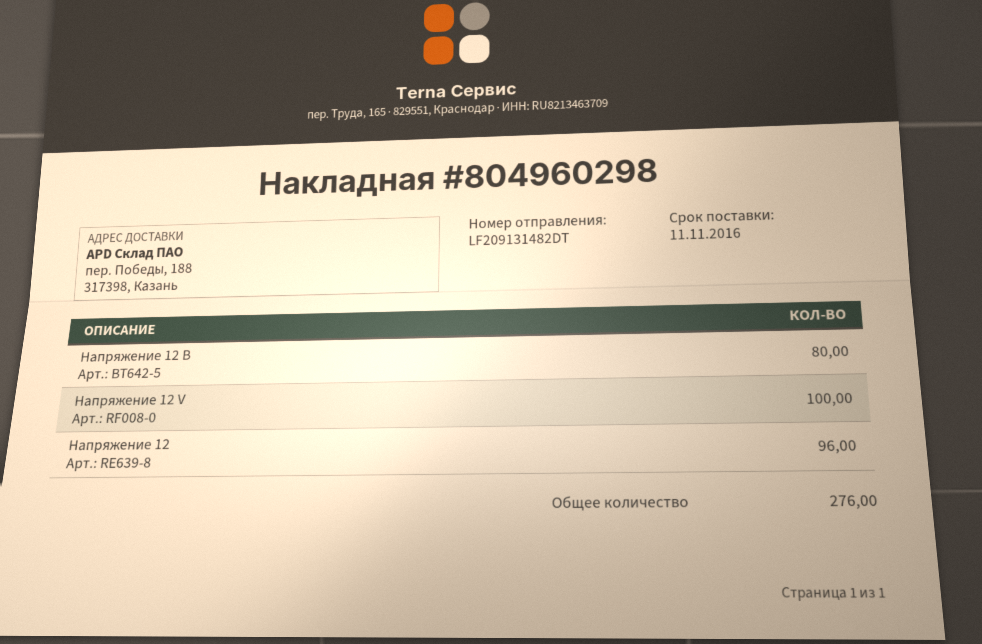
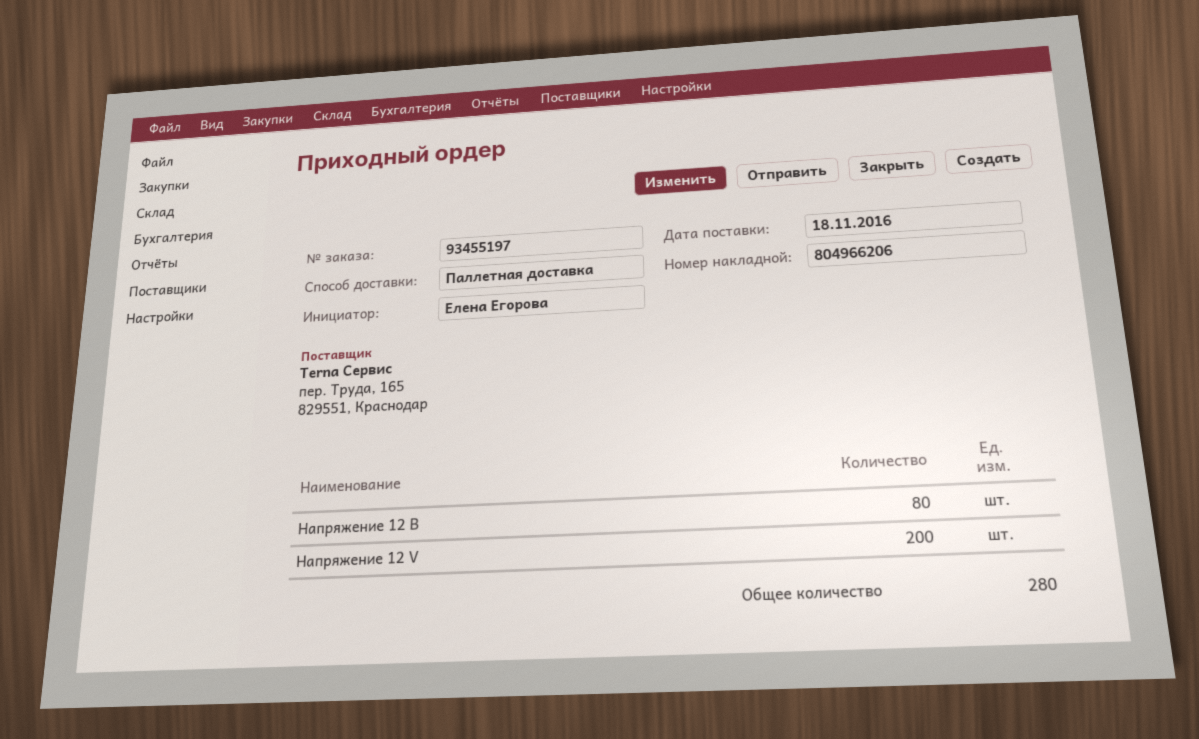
delivery note number: 804960298 -> 804966206
delivery date: 2016-11-11 -> 2016-11-18
Напряжение 12 V: 100 -> 200
Напряжение 12: 96 -> none
total quantity: 276 -> 280

